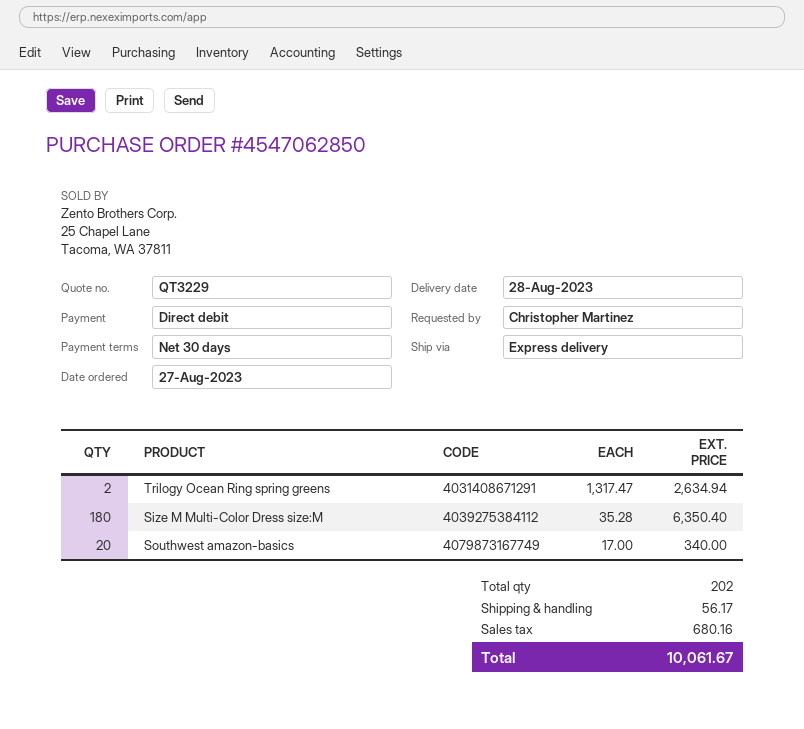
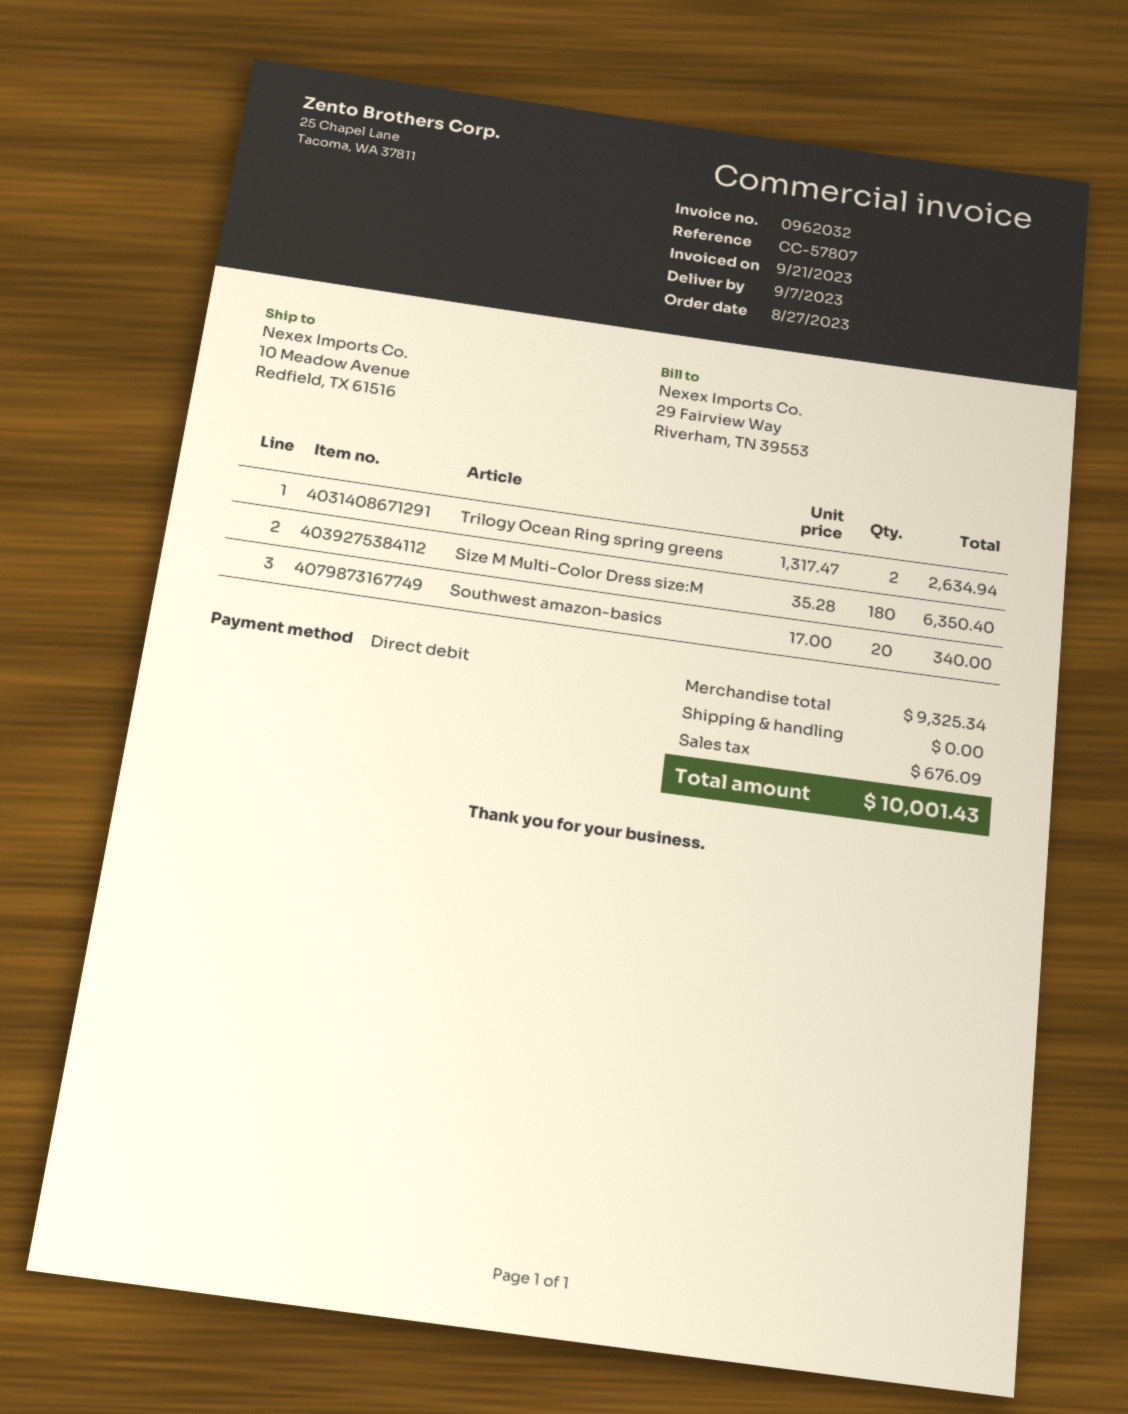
delivery date: 2023-08-28 -> 2023-09-07
shipping: 56.17 -> 0.00
tax: 680.16 -> 676.09
total: 10061.67 -> 10001.43

